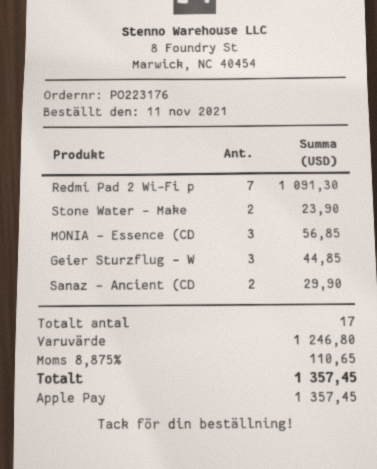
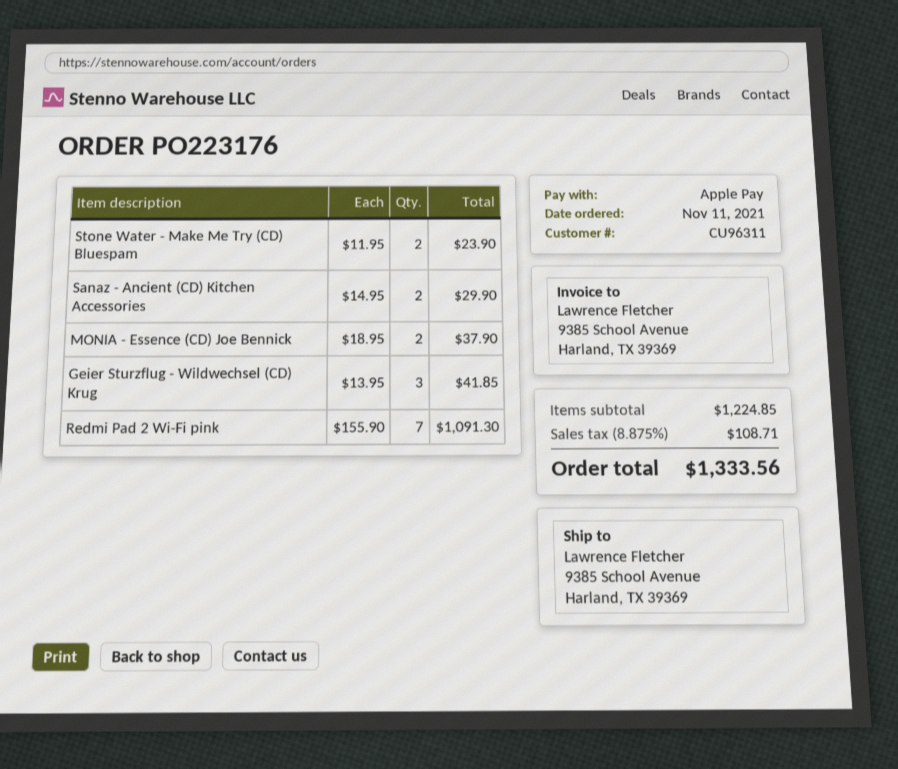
MONIA - Essence (CD: 3 for 56.85 -> 2 for 37.90
Geier Sturzflug - W: 3 for 44.85 -> 3 for 41.85
subtotal: 1246.80 -> 1224.85
tax: 8.875% = 110.65 -> 8.875% = 108.71
total: 1357.45 -> 1333.56

